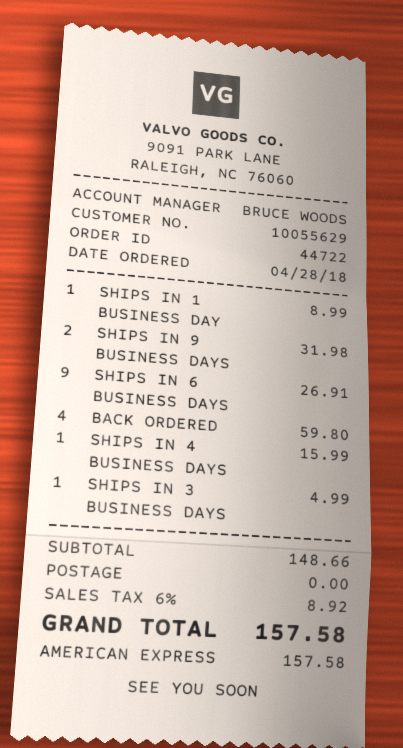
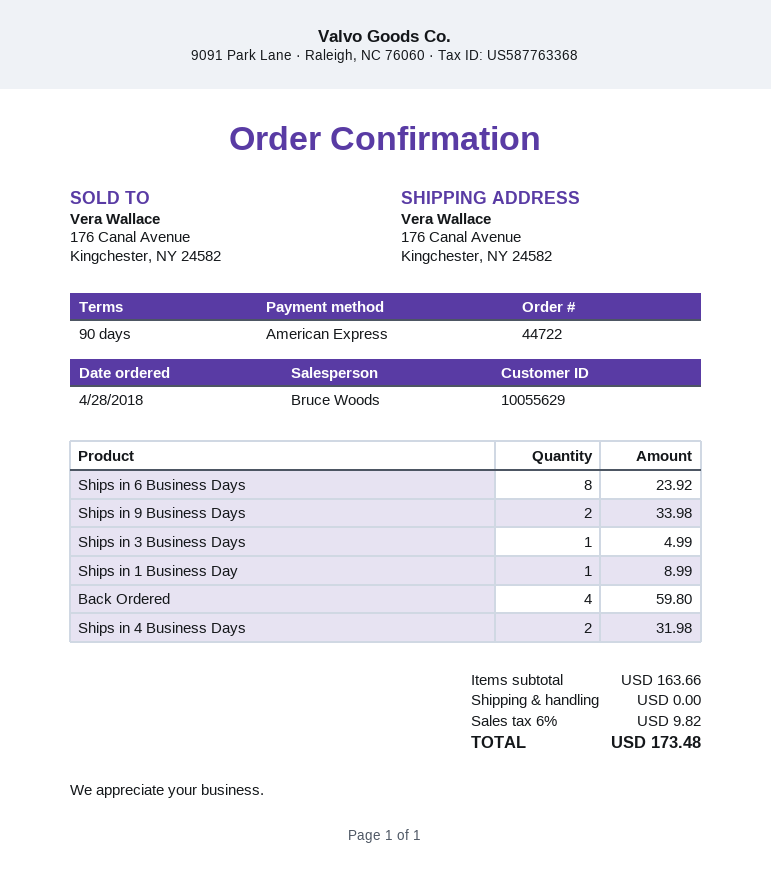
SHIPS IN 9 BUSINESS DAYS: 2 for 31.98 -> 2 for 33.98
SHIPS IN 6 BUSINESS DAYS: 9 for 26.91 -> 8 for 23.92
SHIPS IN 4 BUSINESS DAYS: 1 for 15.99 -> 2 for 31.98
subtotal: 148.66 -> 163.66
tax: 6% = 8.92 -> 6% = 9.82
total: 157.58 -> 173.48

